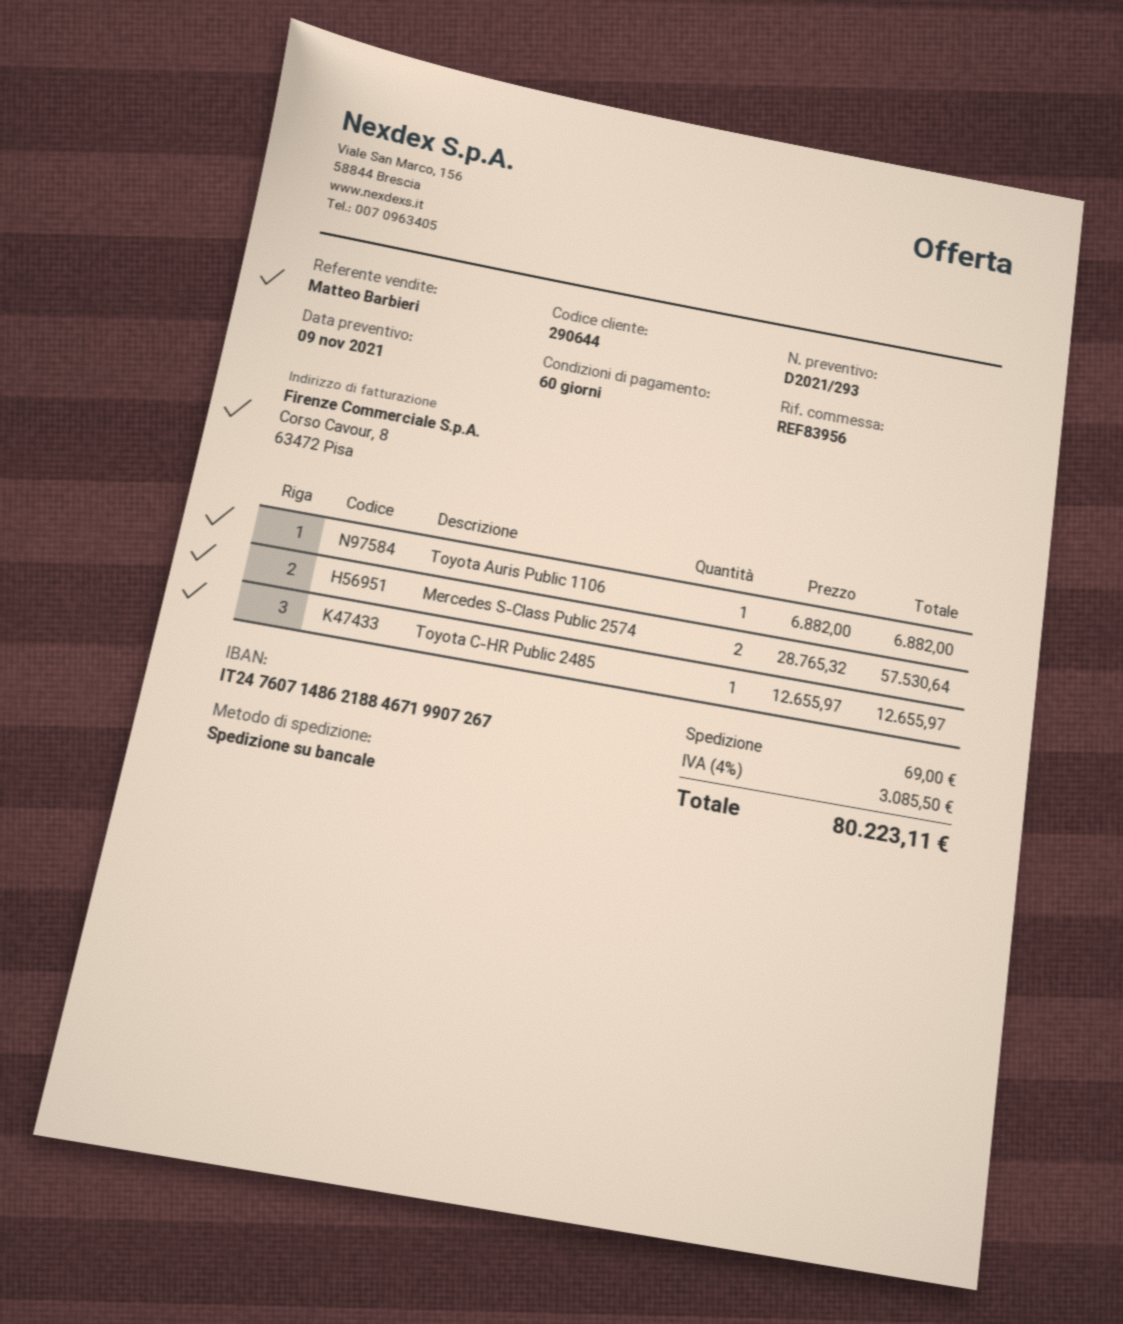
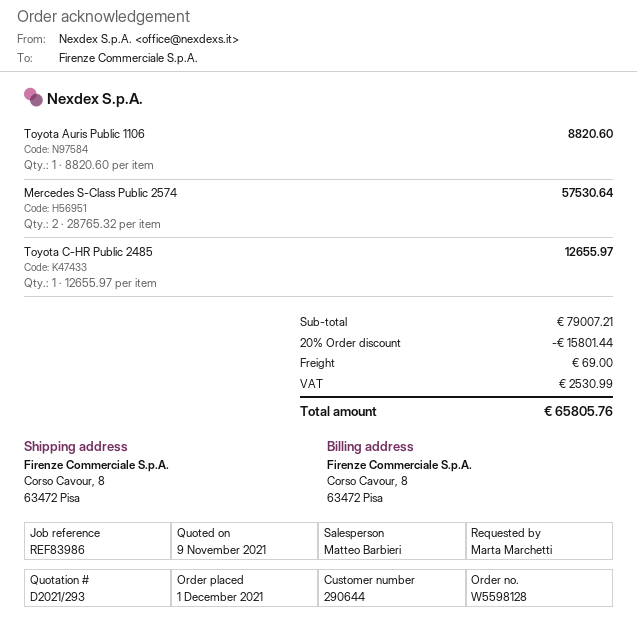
reference: REF83956 -> REF83986
Toyota Auris Public 1106: 1 x 6882.00 = 6882.00 -> 1 x 8820.60 = 8820.60
discount: none -> 20% = 15801.44
tax: 3085.50 -> 2530.99
total: 80223.11 -> 65805.76

